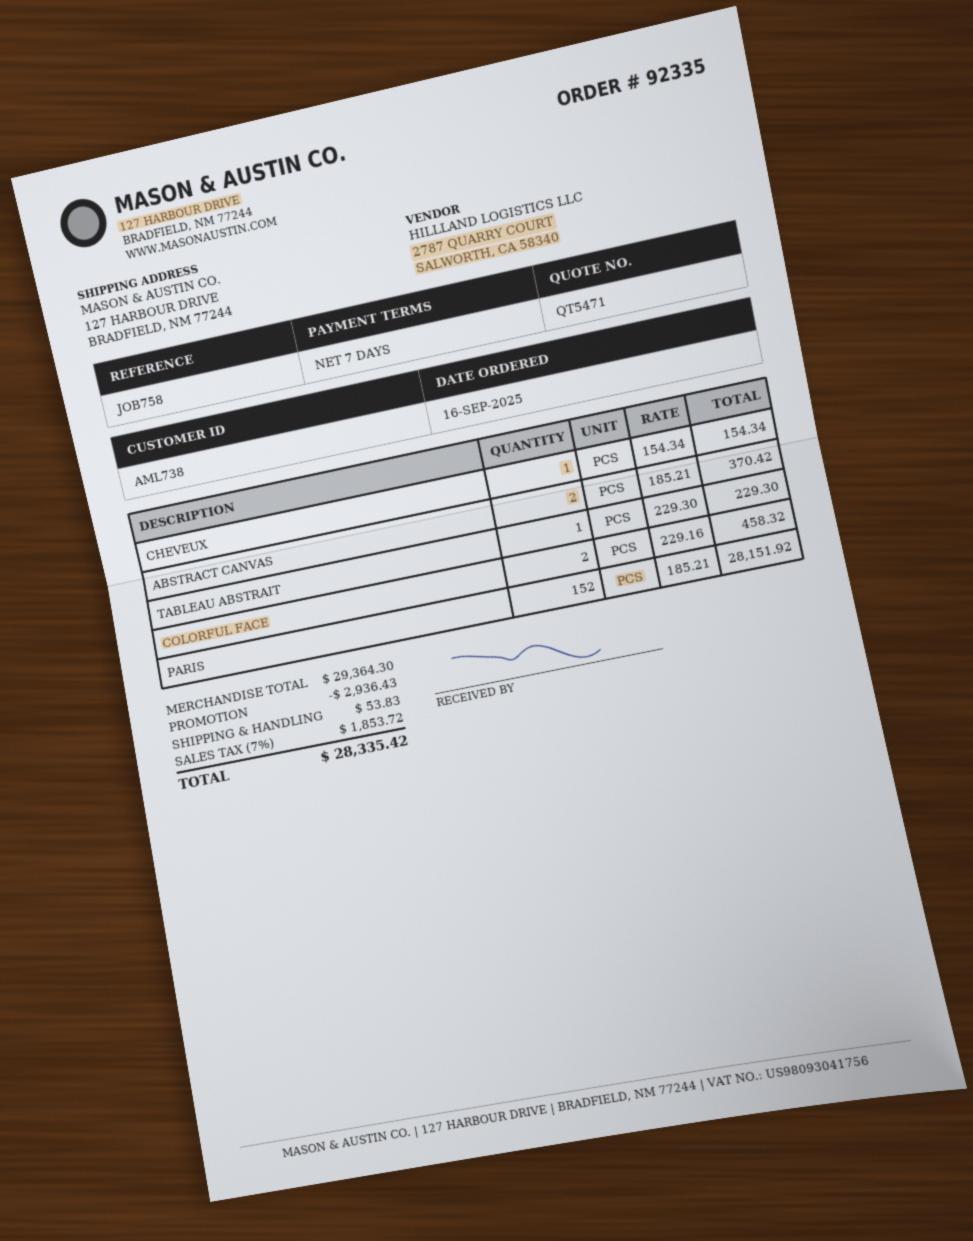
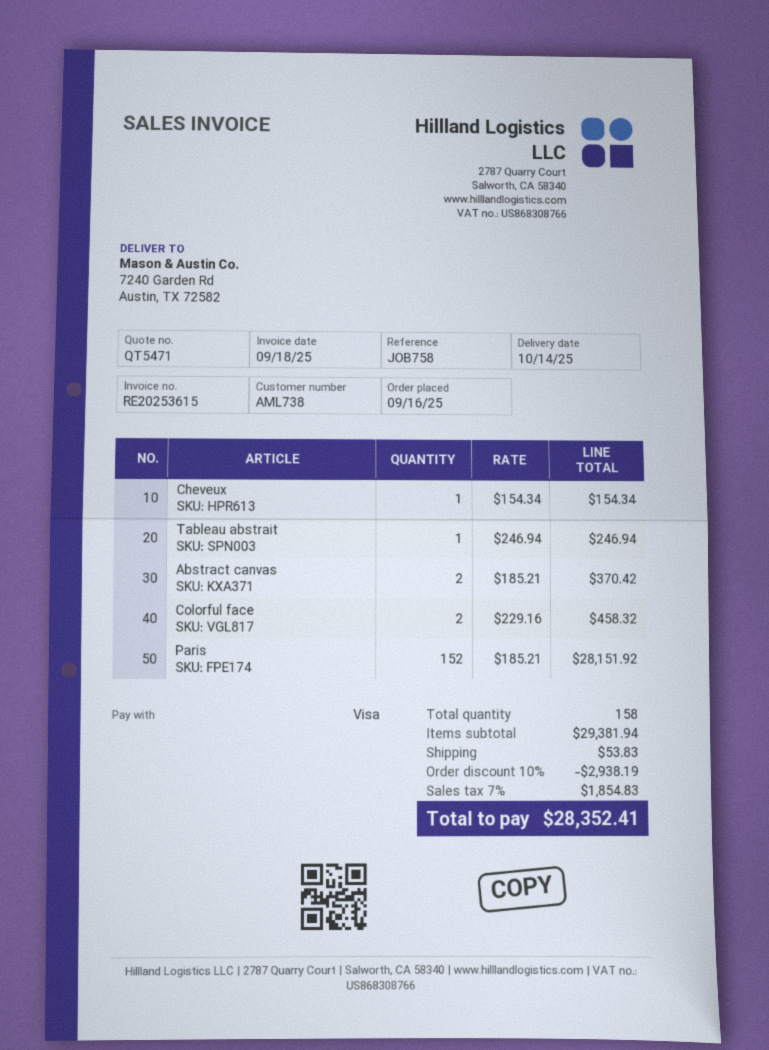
ship to: 127 HARBOUR DRIVE, BRADFIELD, NM 77244 -> 7240 Garden Rd, Austin, TX 72582
TABLEAU ABSTRAIT: 1 x 229.30 = 229.30 -> 1 x 246.94 = 246.94
subtotal: 29364.30 -> 29381.94
discount: 2936.43 -> 2938.19
tax: 7% = 1853.72 -> 7% = 1854.83
total: 28335.42 -> 28352.41

